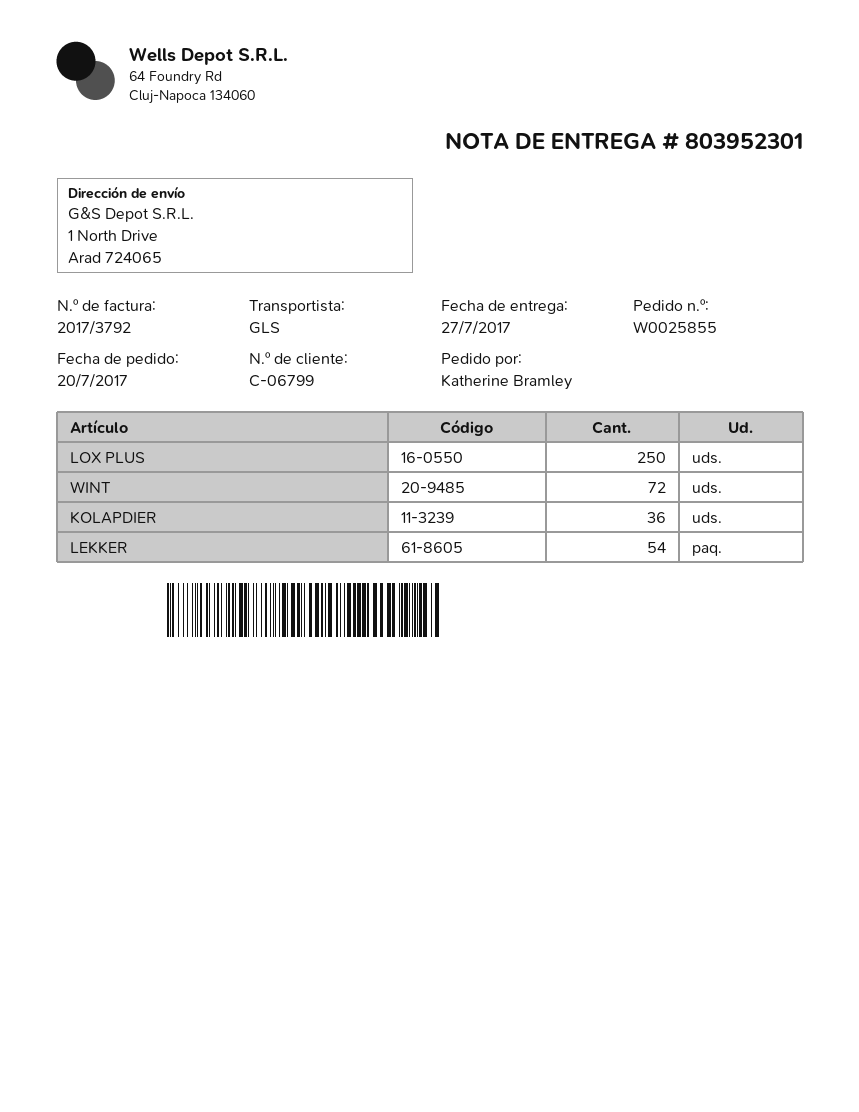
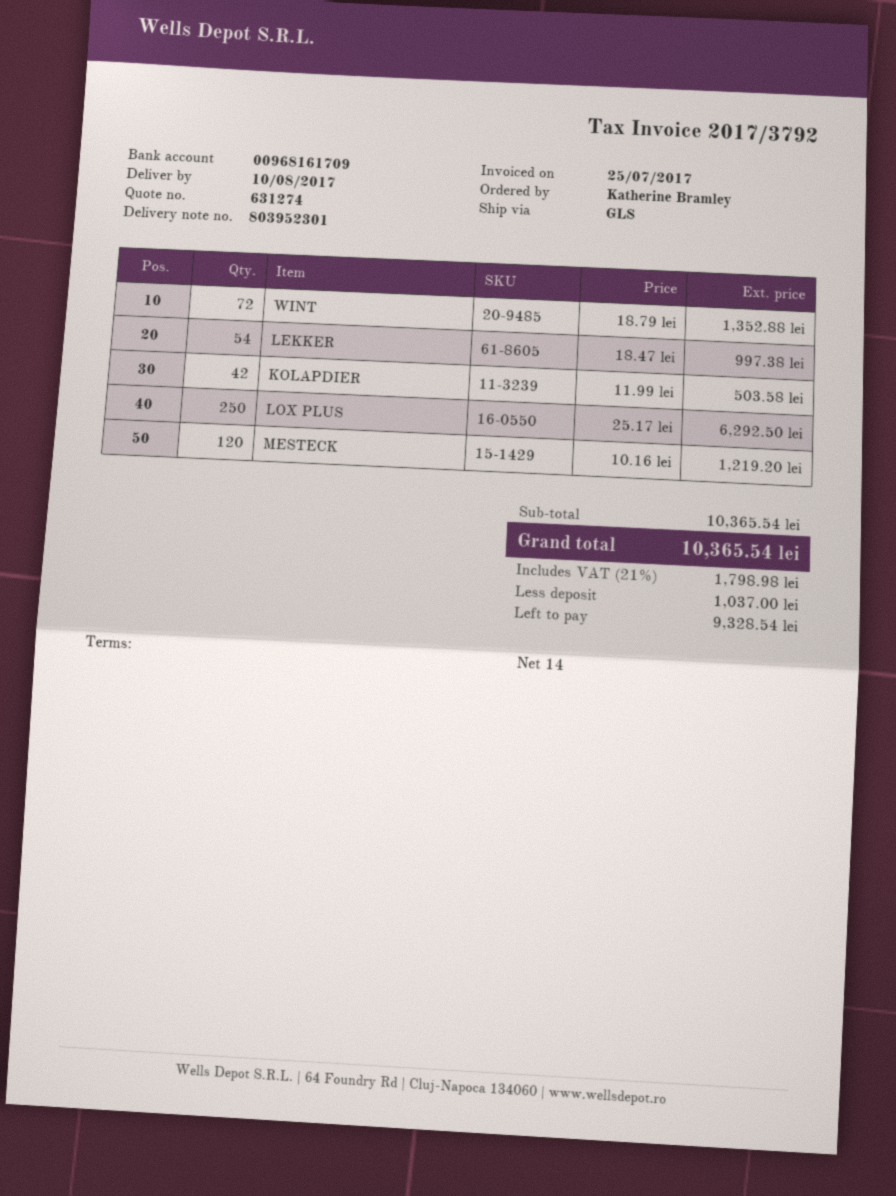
delivery date: 2017-07-27 -> 2017-08-10
KOLAPDIER: 36 -> 42
MESTECK: none -> 120

